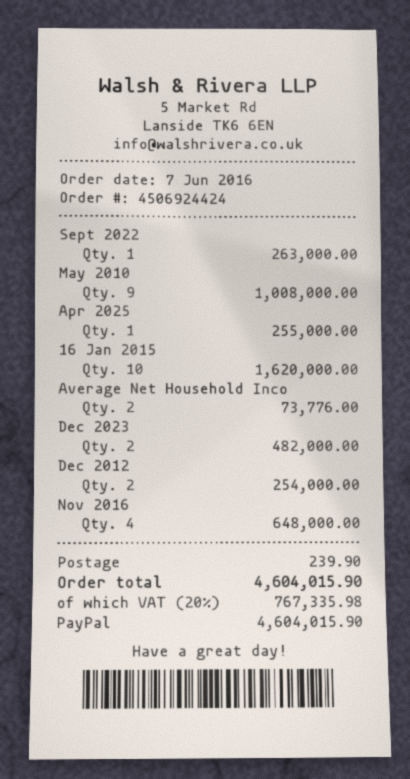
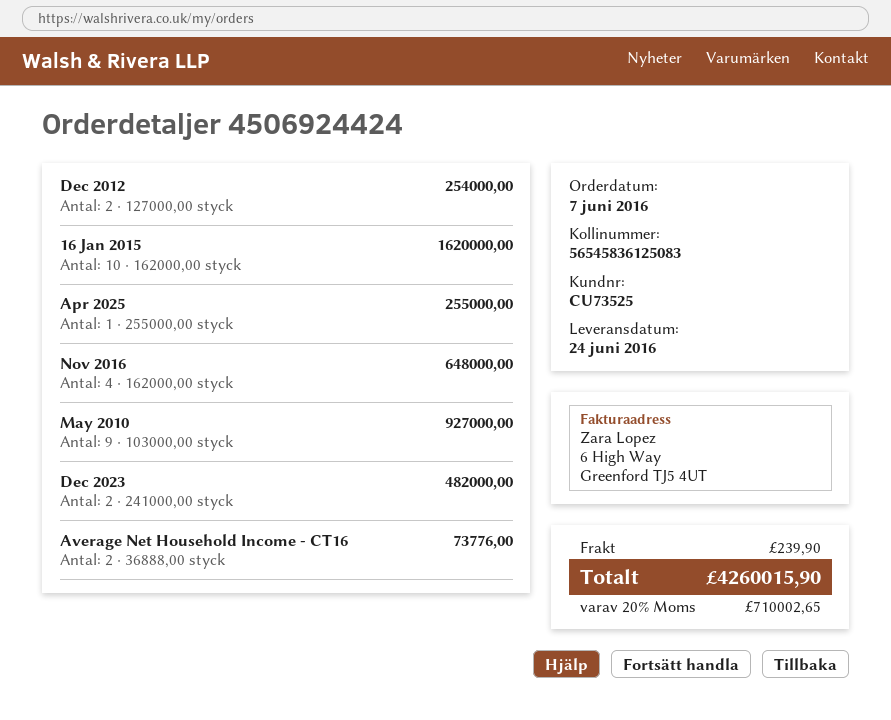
Sept 2022: 1 for 263000.00 -> none
May 2010: 9 for 1008000.00 -> 9 for 927000.00
tax: 20% = 767335.98 -> 20% = 710002.65
total: 4604015.90 -> 4260015.90

